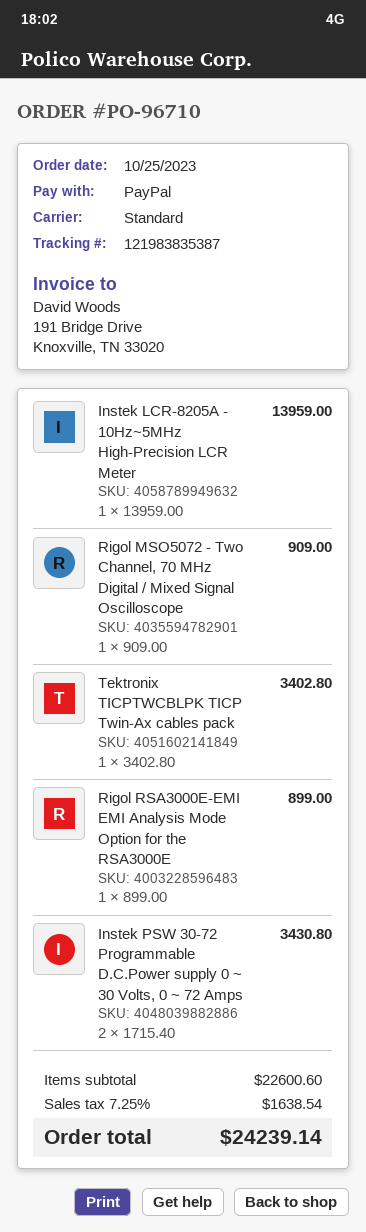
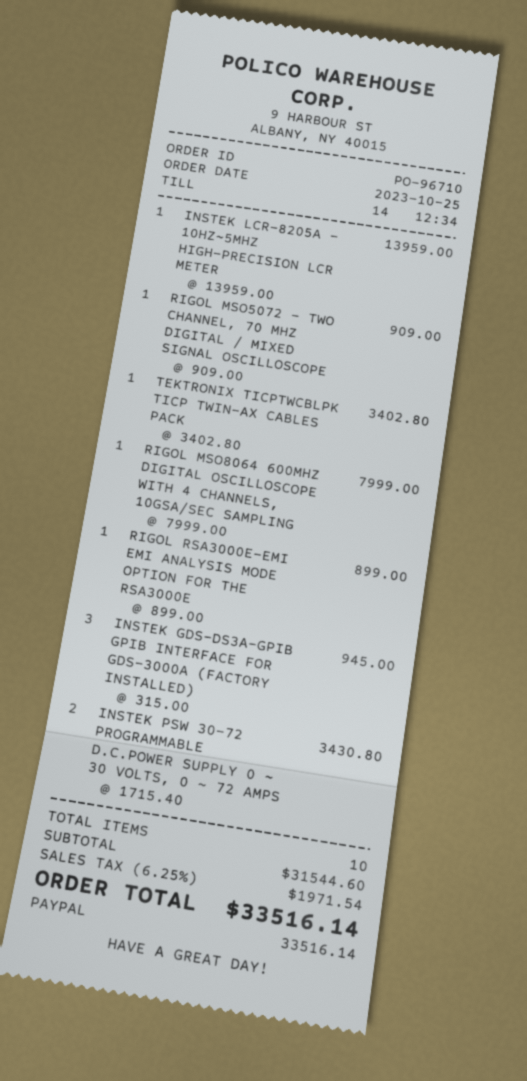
RIGOL MSO8064 600MHZ DIGITAL OSCILLOSCOPE WITH 4 CHANNELS, 10GSA/SEC SAMPLING: none -> 1 x 7999.00 = 7999.00
INSTEK GDS-DS3A-GPIB GPIB INTERFACE FOR GDS-3000A (FACTORY INSTALLED): none -> 3 x 315.00 = 945.00
subtotal: 22600.60 -> 31544.60
tax: 7.25% = 1638.54 -> 6.25% = 1971.54
total: 24239.14 -> 33516.14

